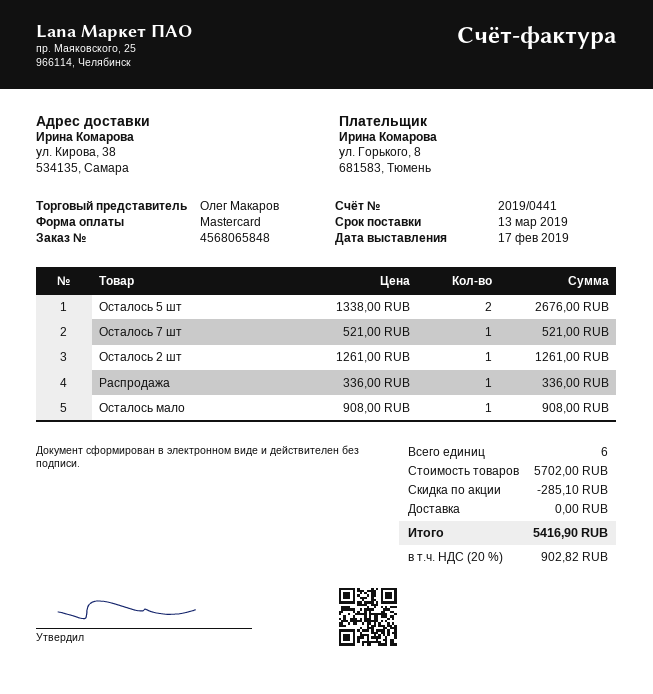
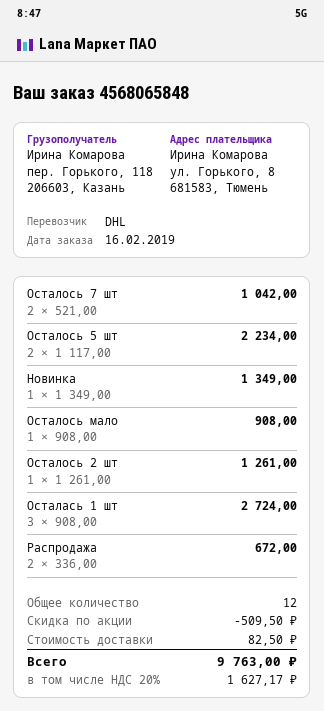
ship to: ул. Кирова, 38, 534135, Самара -> пер. Горького, 118, 206603, Казань
Осталось 5 шт: 2 x 1338.00 = 2676.00 -> 2 x 1117.00 = 2234.00
Осталось 7 шт: 1 x 521.00 = 521.00 -> 2 x 521.00 = 1042.00
Распродажа: 1 x 336.00 = 336.00 -> 2 x 336.00 = 672.00
Новинка: none -> 1 x 1349.00 = 1349.00
Осталась 1 шт: none -> 3 x 908.00 = 2724.00
total quantity: 6 -> 12
discount: 285.10 -> 509.50
shipping: 0.00 -> 82.50
tax: 20% = 902.82 -> 20% = 1627.17
total: 5416.90 -> 9763.00

